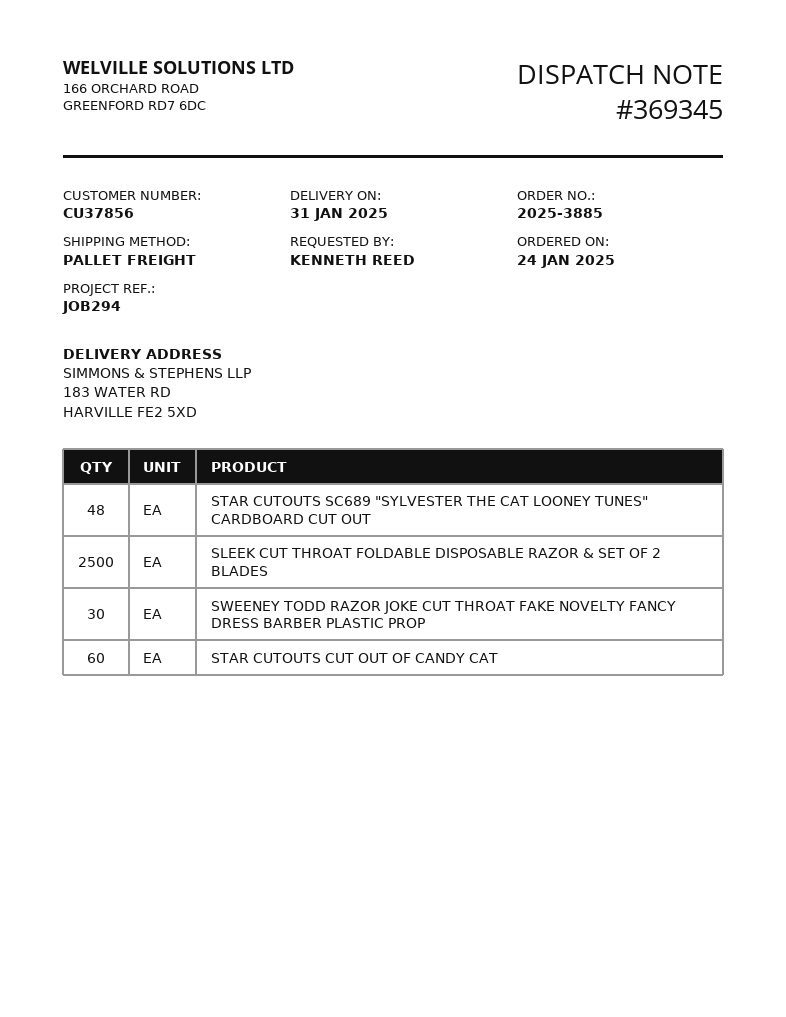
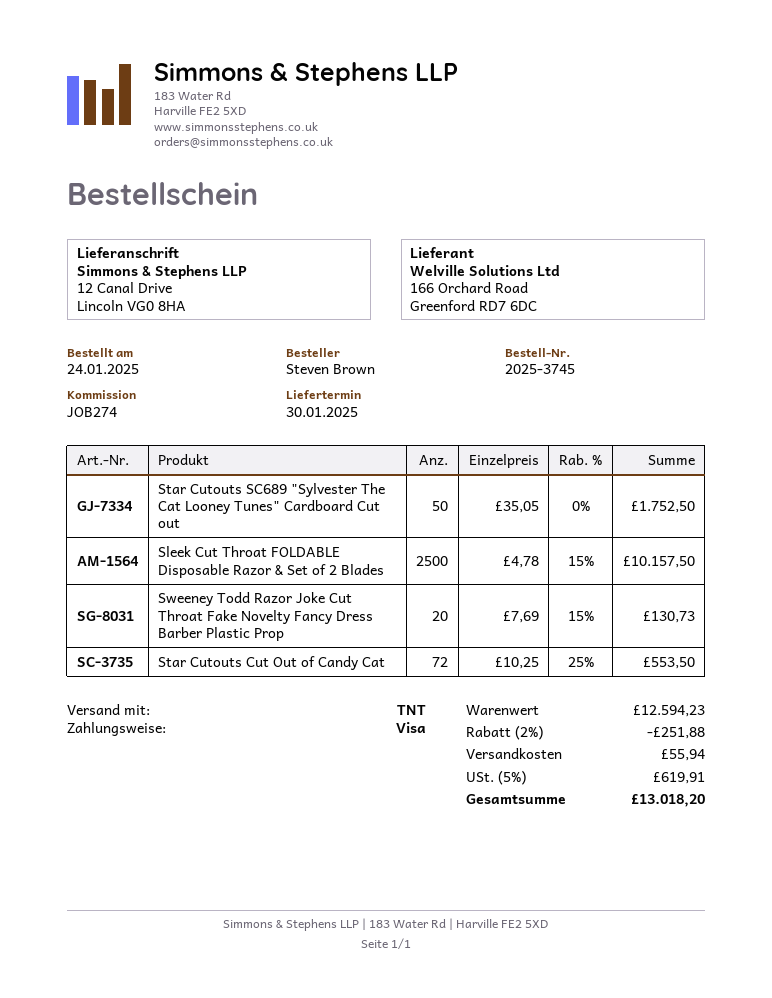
order number: 2025-3885 -> 2025-3745
delivery date: 2025-01-31 -> 2025-01-30
reference: JOB294 -> JOB274
ordered by: KENNETH REED -> Steven Brown
shipping method: pallet freight -> TNT
ship to: 183 WATER RD, HARVILLE FE2 5XD -> 12 Canal Drive, Lincoln VG0 8HA
STAR CUTOUTS SC689 "SYLVESTER THE CAT LOONEY TUNES" CARDBOARD CUT OUT: 48 -> 50
SWEENEY TODD RAZOR JOKE CUT THROAT FAKE NOVELTY FANCY DRESS BARBER PLASTIC PROP: 30 -> 20
STAR CUTOUTS CUT OUT OF CANDY CAT: 60 -> 72

